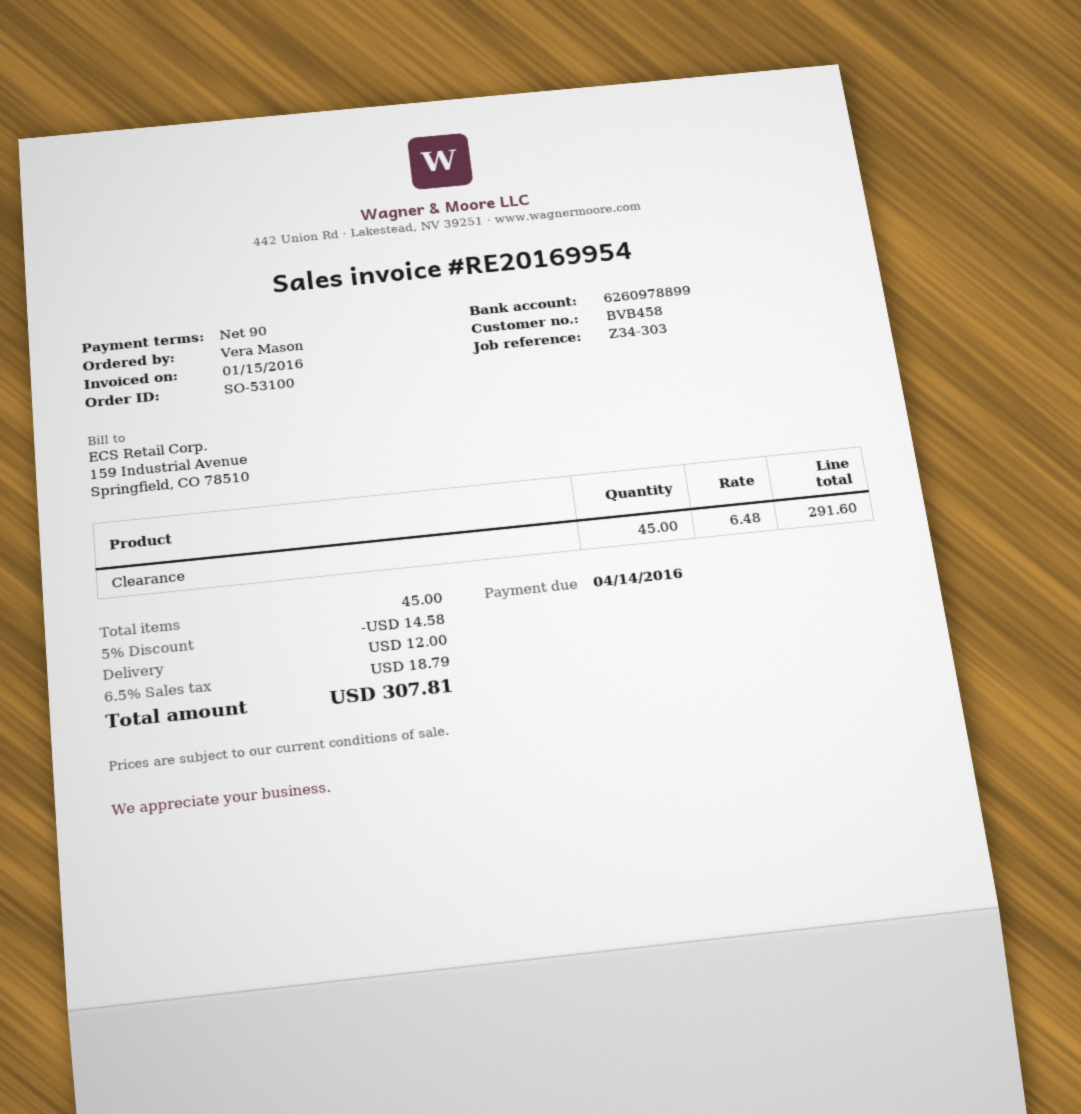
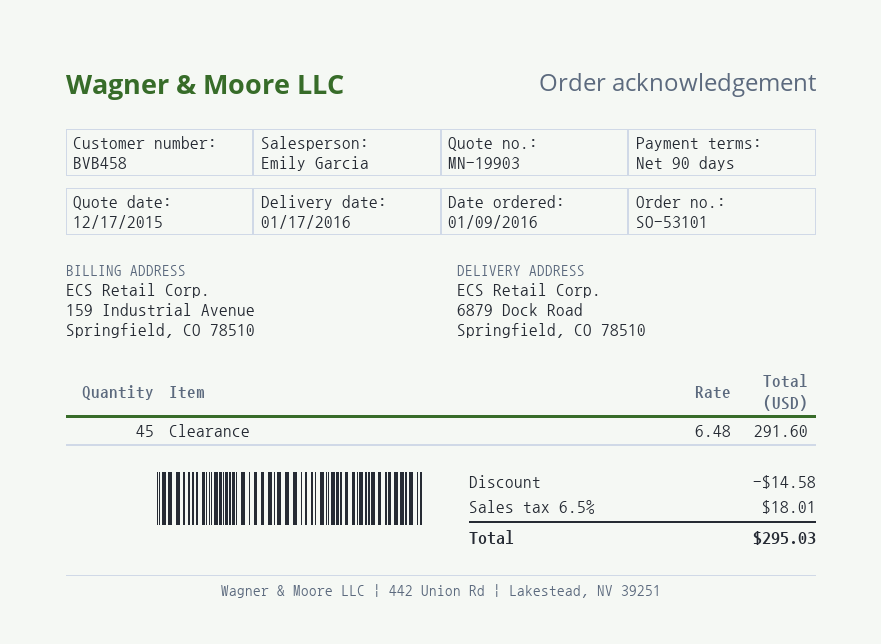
order number: SO-53100 -> SO-53101
shipping: 12.00 -> none
tax: 6.5% = 18.79 -> 6.5% = 18.01
total: 307.81 -> 295.03

